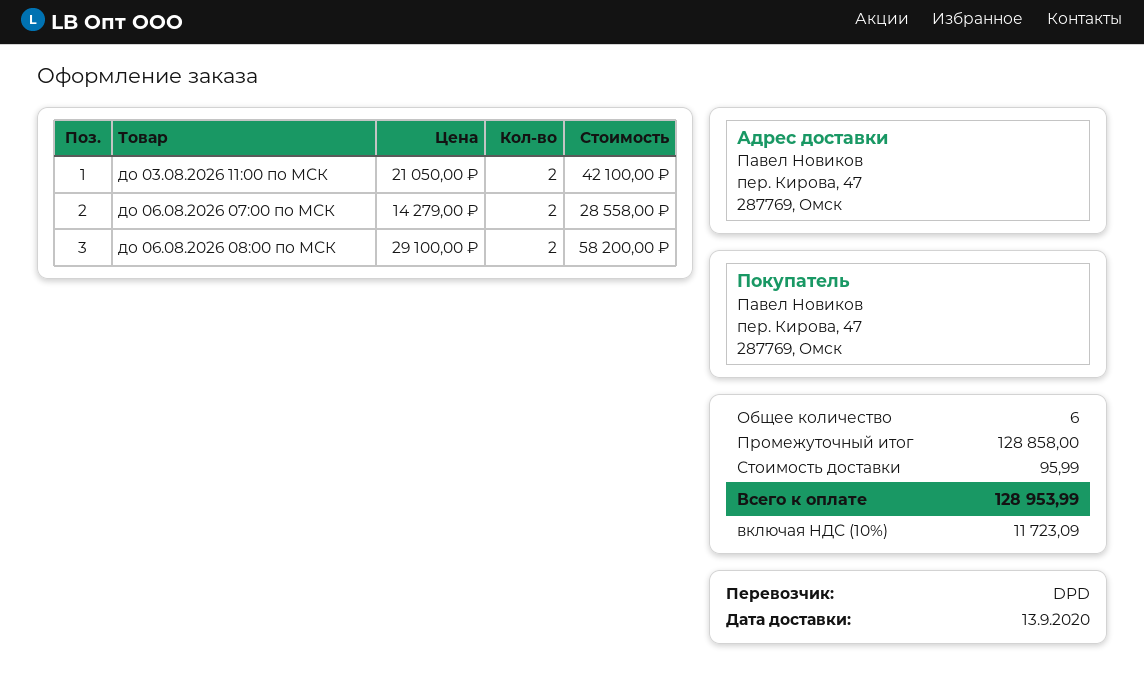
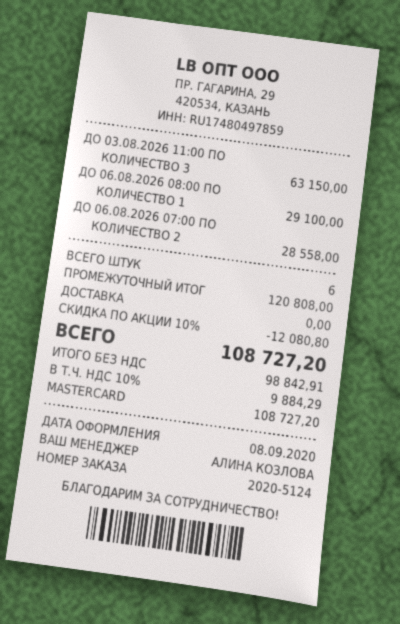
до 03.08.2026 11:00 по МСК: 2 for 42100.00 -> 3 for 63150.00
до 06.08.2026 08:00 по МСК: 2 for 58200.00 -> 1 for 29100.00
subtotal: 128858.00 -> 120808.00
discount: none -> 10% = 12080.80
shipping: 95.99 -> 0.00
tax: 10% = 11723.09 -> 10% = 9884.29
total: 128953.99 -> 108727.20

